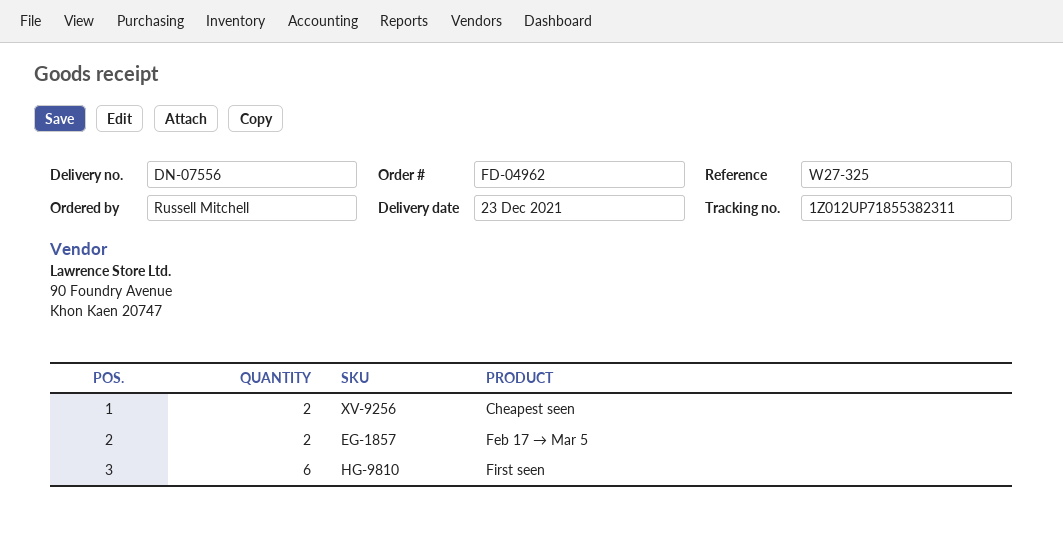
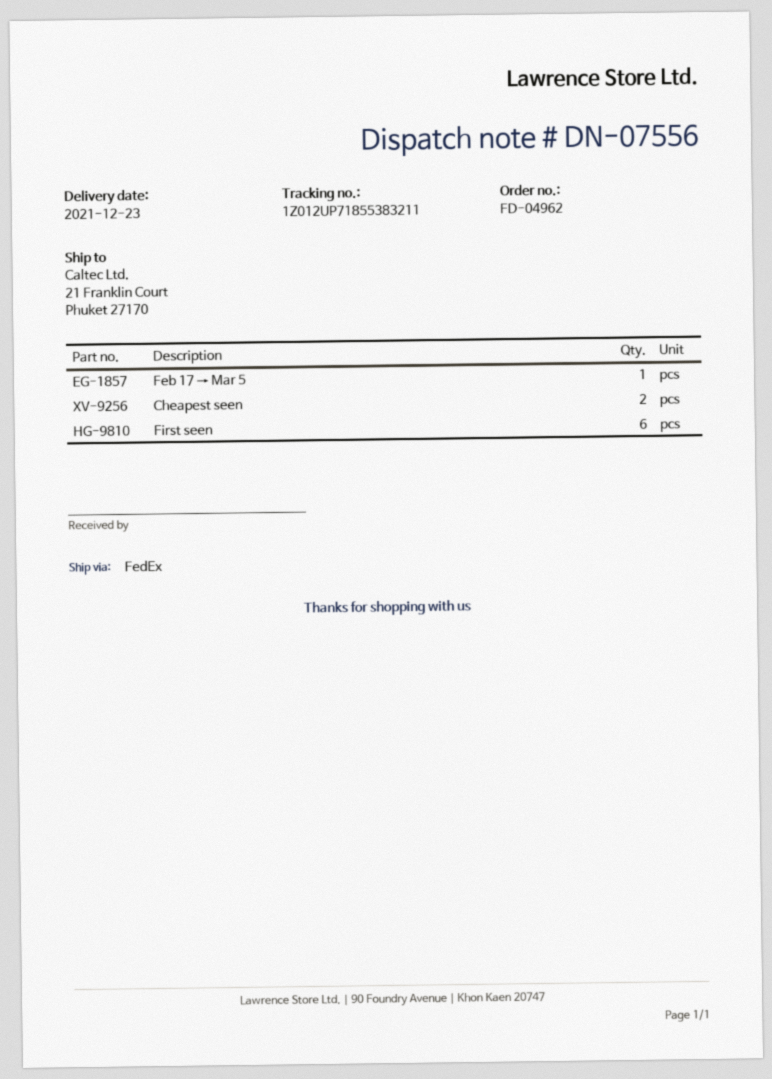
tracking number: 1Z012UP71855382311 -> 1Z012UP71855383211
Feb 17 → Mar 5: 2 -> 1

